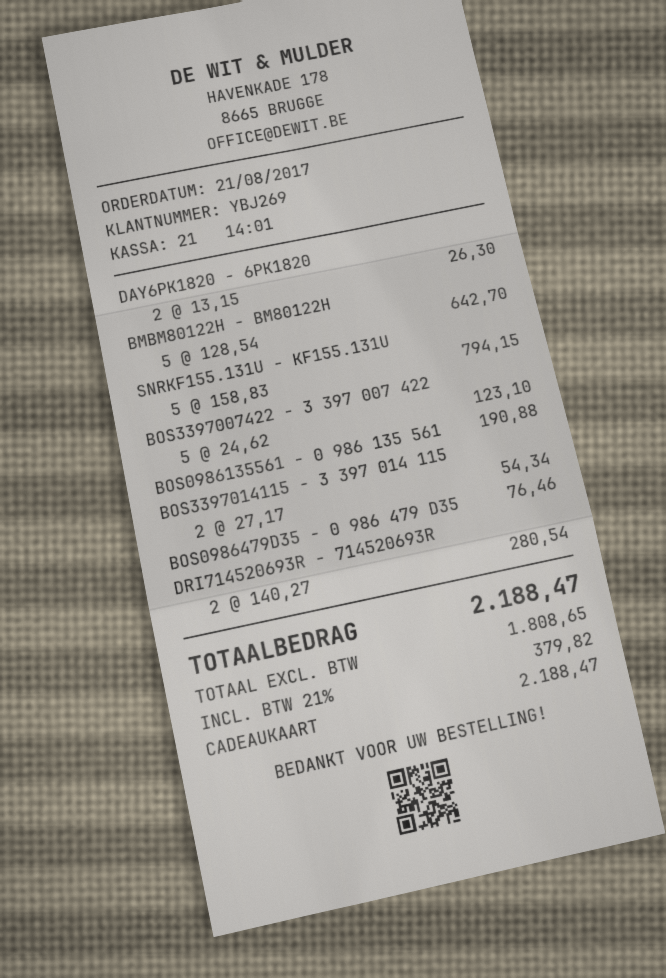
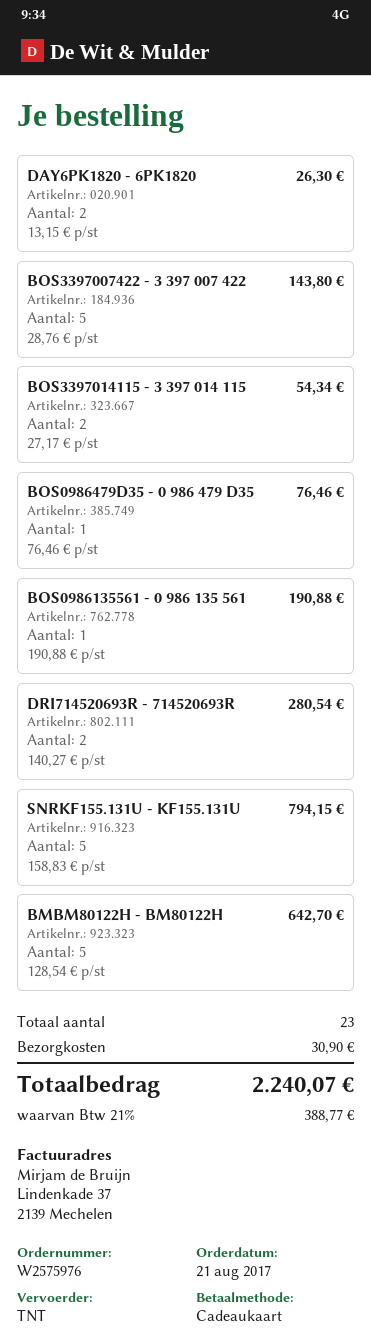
BOS3397007422 - 3 397 007 422: 5 x 24.62 = 123.10 -> 5 x 28.76 = 143.80
shipping: none -> 30.90
tax: 21% = 379.82 -> 21% = 388.77
total: 2188.47 -> 2240.07

